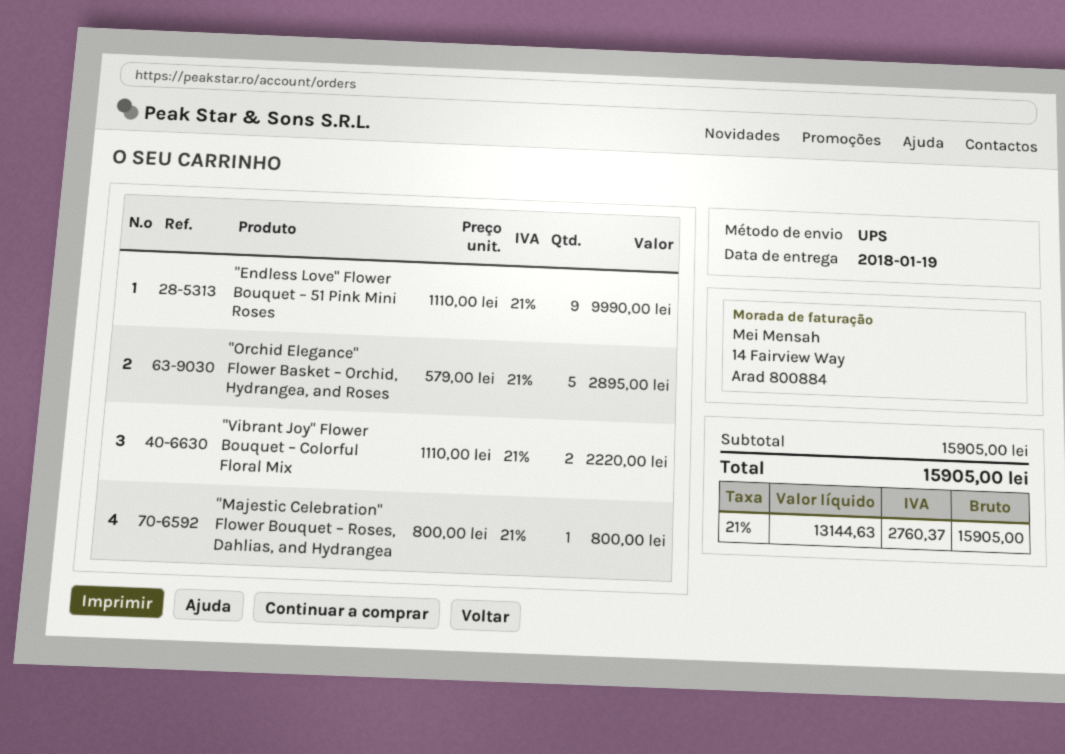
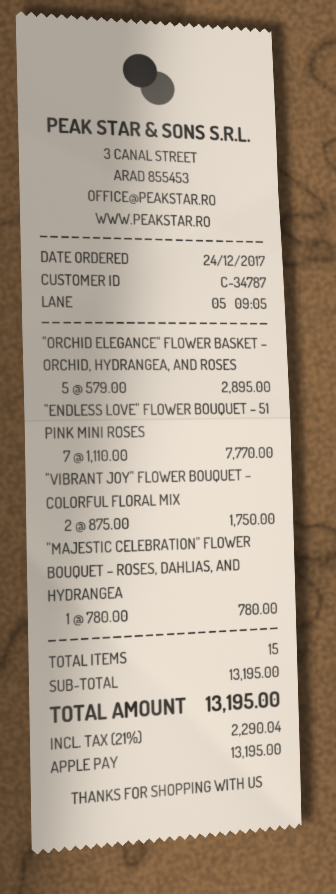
"Endless Love" Flower Bouquet – 51 Pink Mini Roses: 9 x 1110.00 = 9990.00 -> 7 x 1110.00 = 7770.00
"Vibrant Joy" Flower Bouquet – Colorful Floral Mix: 2 x 1110.00 = 2220.00 -> 2 x 875.00 = 1750.00
"Majestic Celebration" Flower Bouquet – Roses, Dahlias, and Hydrangea: 1 x 800.00 = 800.00 -> 1 x 780.00 = 780.00
subtotal: 15905.00 -> 13195.00
tax: 21% = 2760.37 -> 21% = 2290.04
total: 15905.00 -> 13195.00

